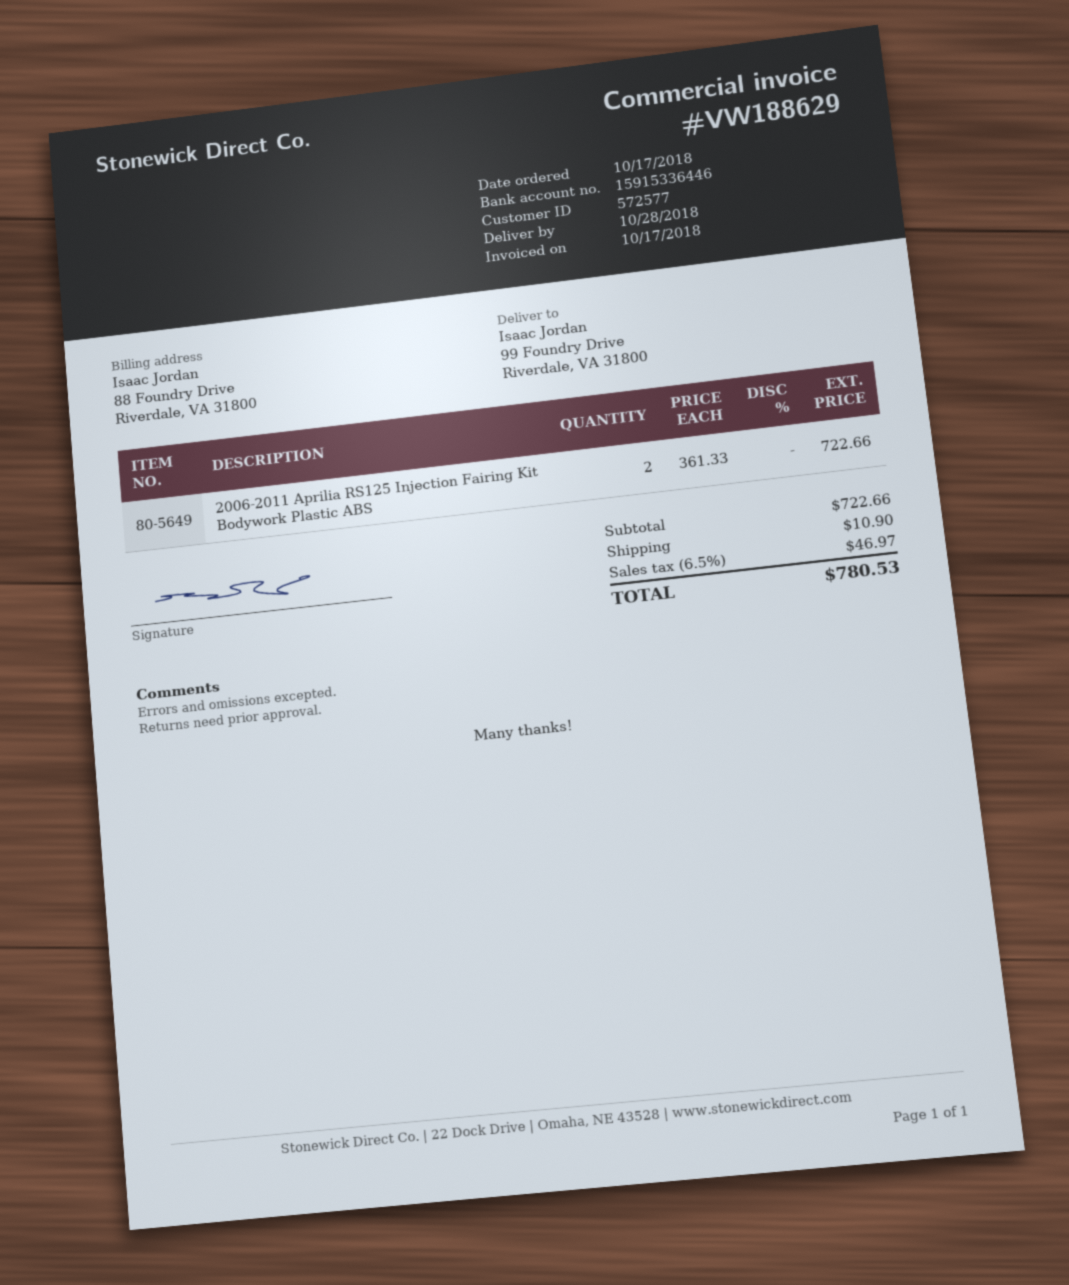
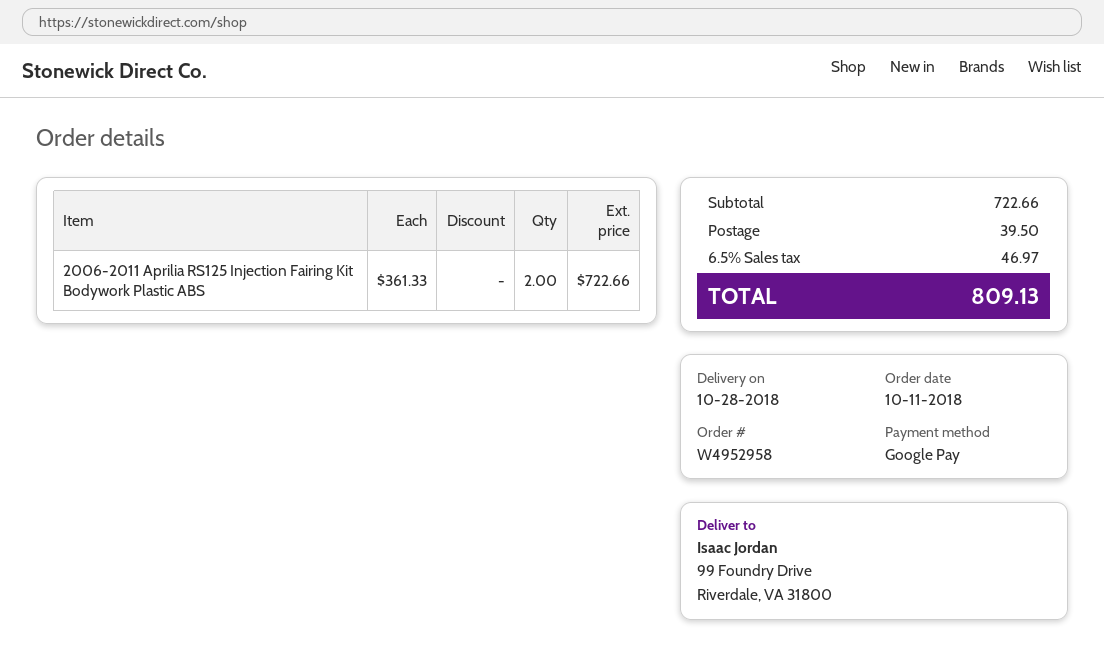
order date: 2018-10-17 -> 2018-10-11
shipping: 10.90 -> 39.50
total: 780.53 -> 809.13

